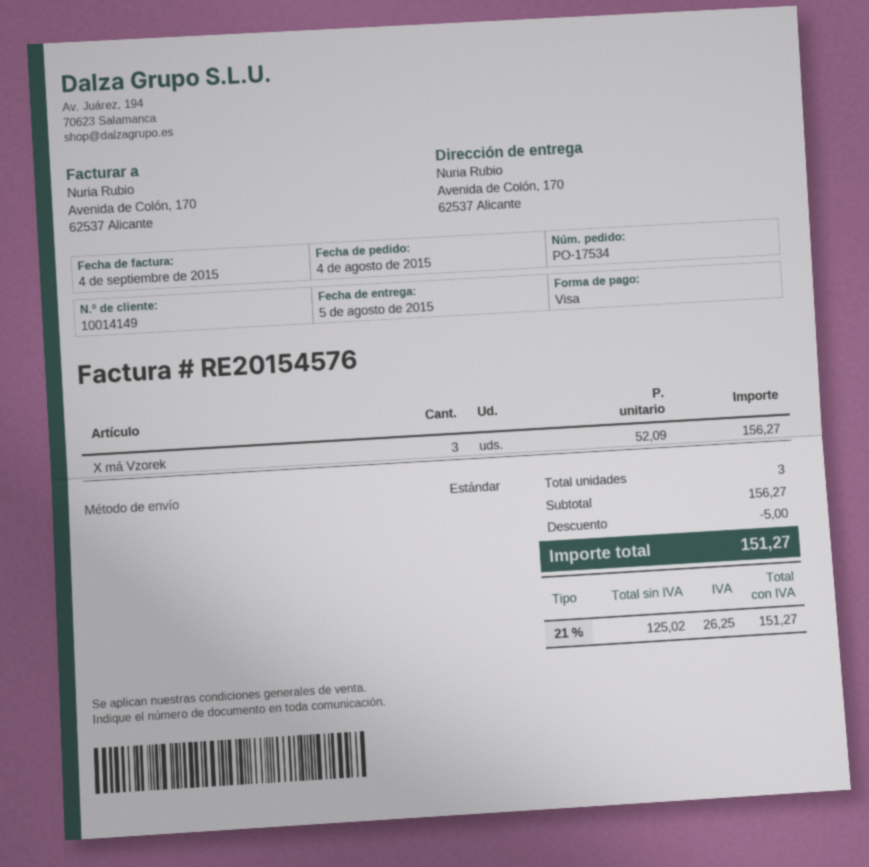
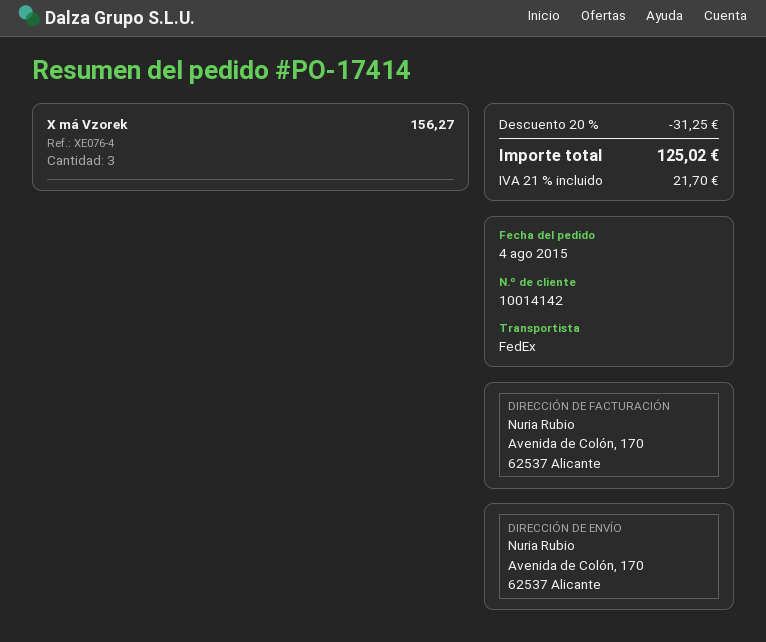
order number: PO-17534 -> PO-17414
customer number: 10014149 -> 10014142
shipping method: standard -> FedEx
discount: 5.00 -> 31.25
tax: 21% = 26.25 -> 21% = 21.70
total: 151.27 -> 125.02

